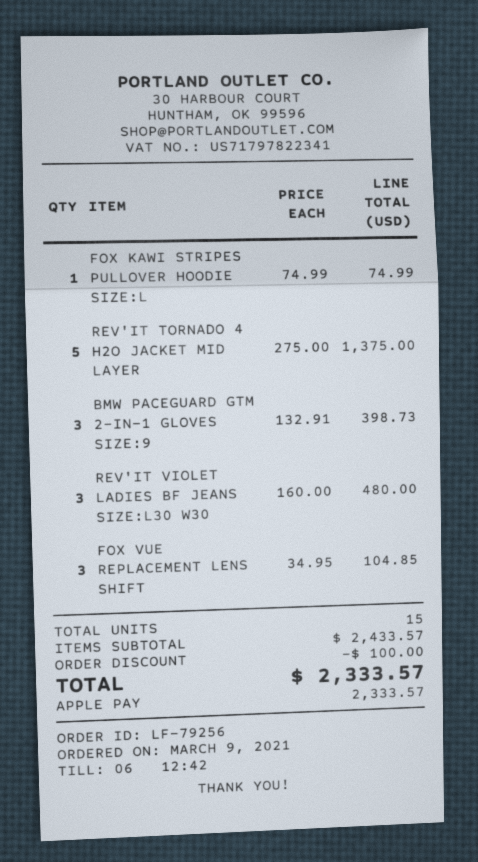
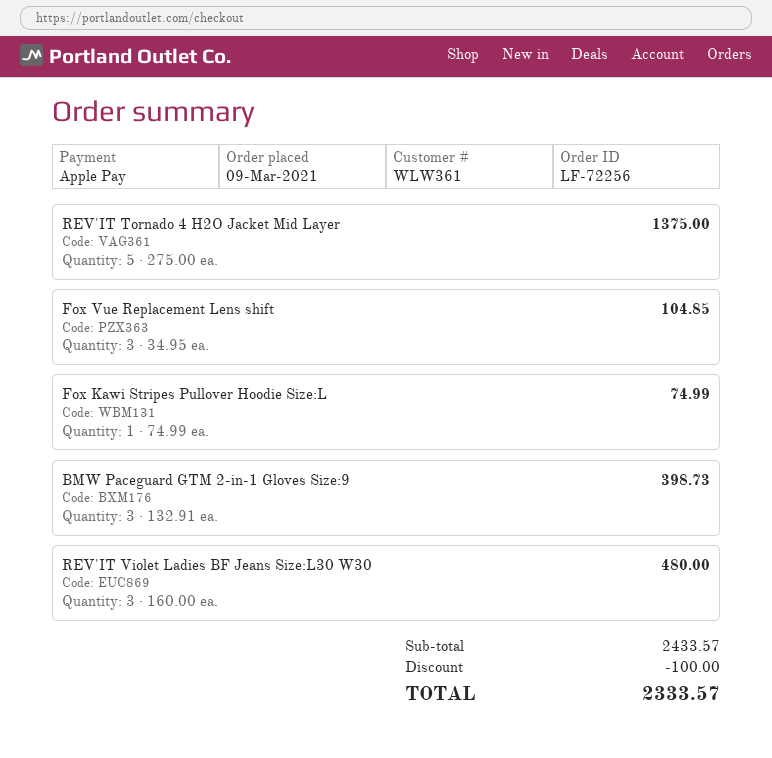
order number: LF-79256 -> LF-72256

